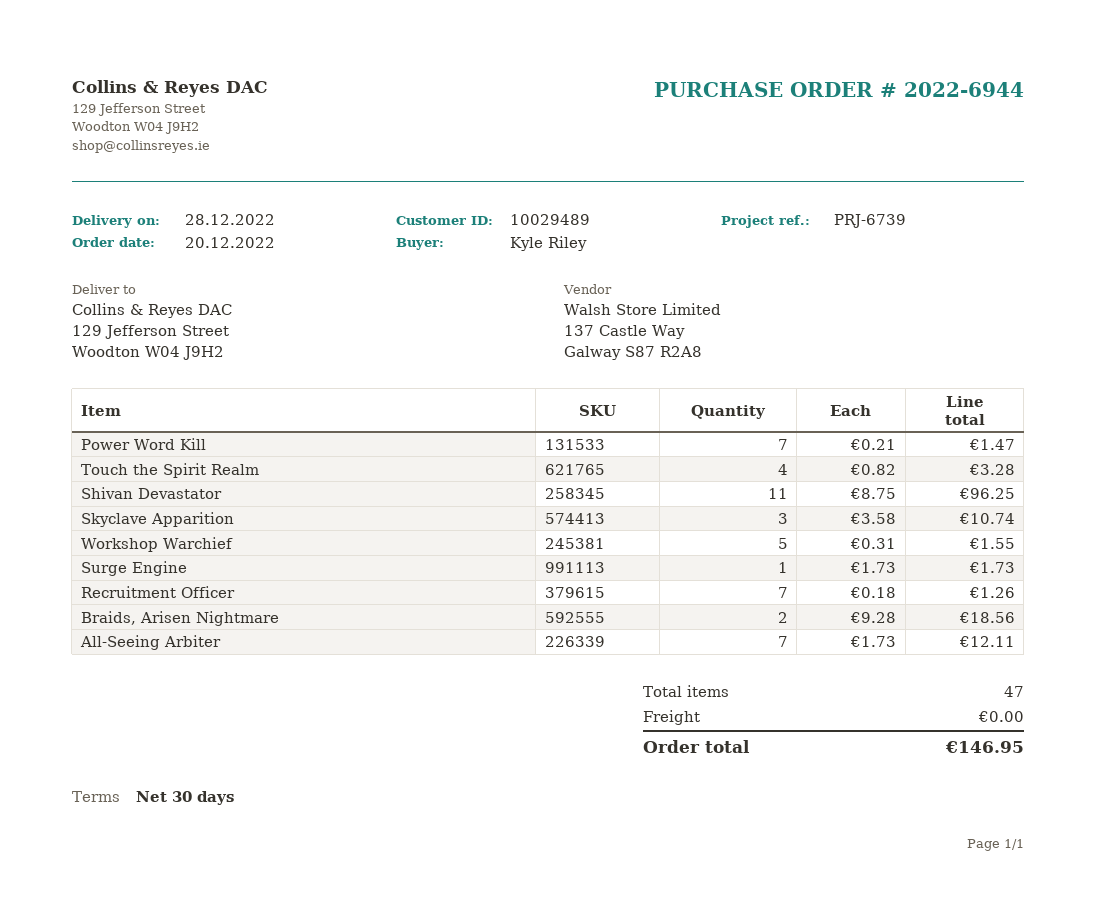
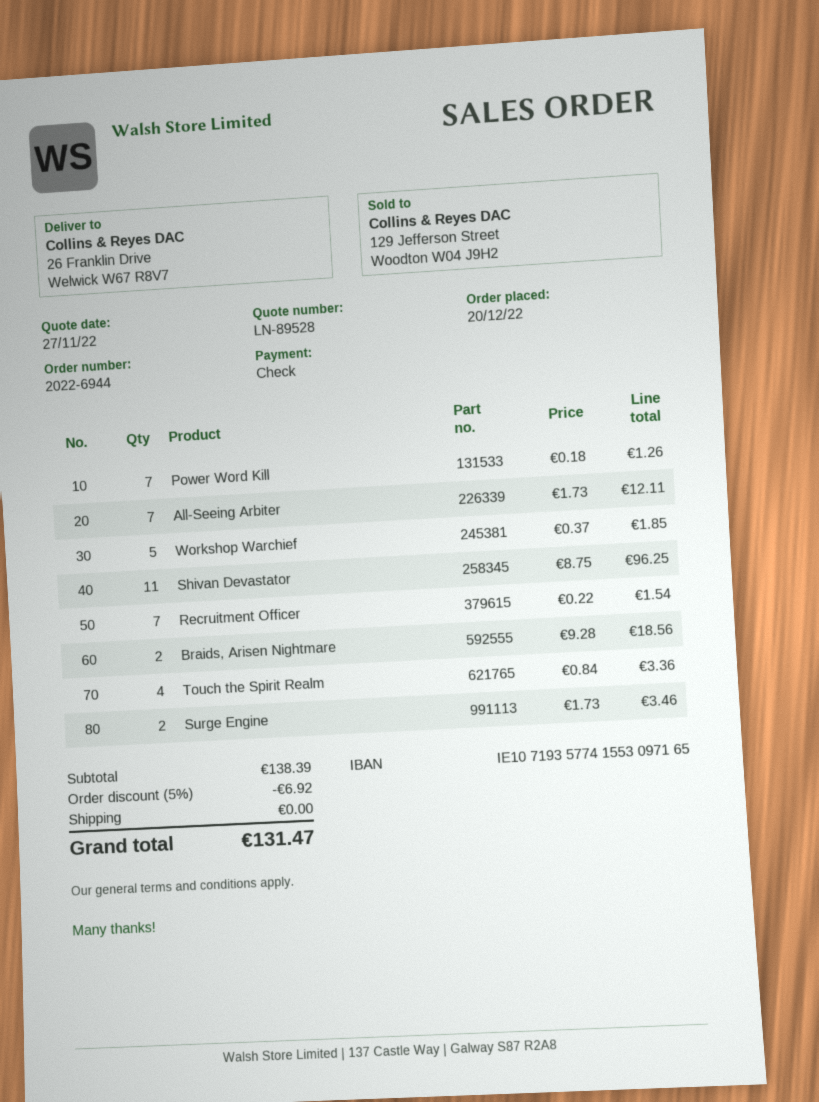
ship to: 129 Jefferson Street, Woodton W04 J9H2 -> 26 Franklin Drive, Welwick W67 R8V7
Power Word Kill: 7 x 0.21 = 1.47 -> 7 x 0.18 = 1.26
Touch the Spirit Realm: 4 x 0.82 = 3.28 -> 4 x 0.84 = 3.36
Skyclave Apparition: 3 x 3.58 = 10.74 -> none
Workshop Warchief: 5 x 0.31 = 1.55 -> 5 x 0.37 = 1.85
Surge Engine: 1 x 1.73 = 1.73 -> 2 x 1.73 = 3.46
Recruitment Officer: 7 x 0.18 = 1.26 -> 7 x 0.22 = 1.54
discount: none -> 5% = 6.92
total: 146.95 -> 131.47

